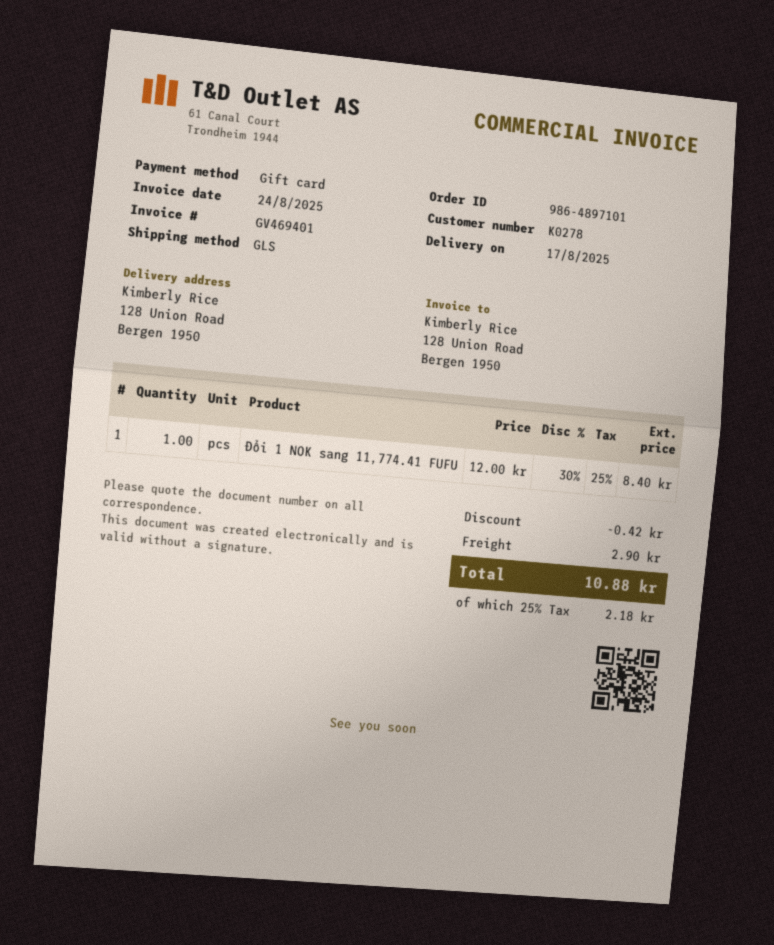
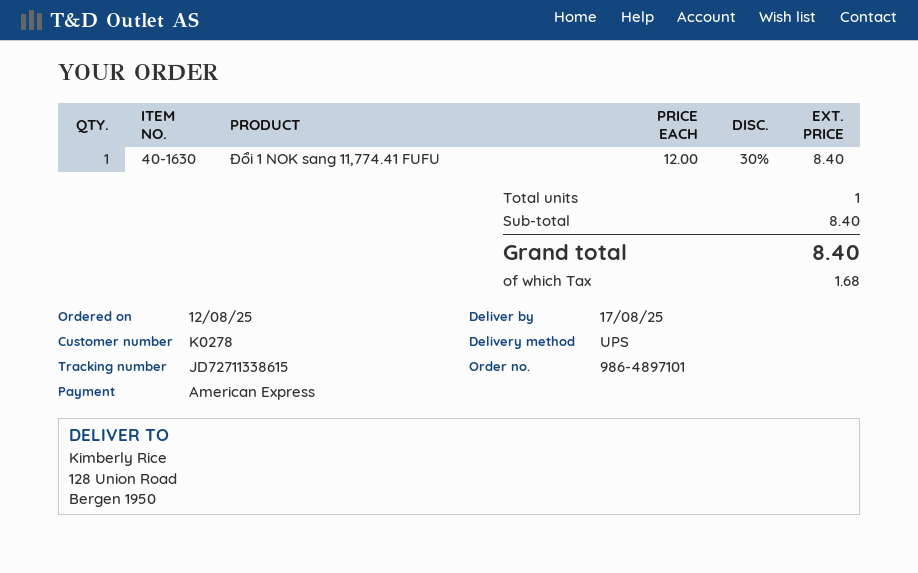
payment method: gift card -> American Express
shipping method: GLS -> UPS
discount: 0.42 -> none
shipping: 2.90 -> none
tax: 2.18 -> 1.68
total: 10.88 -> 8.40

